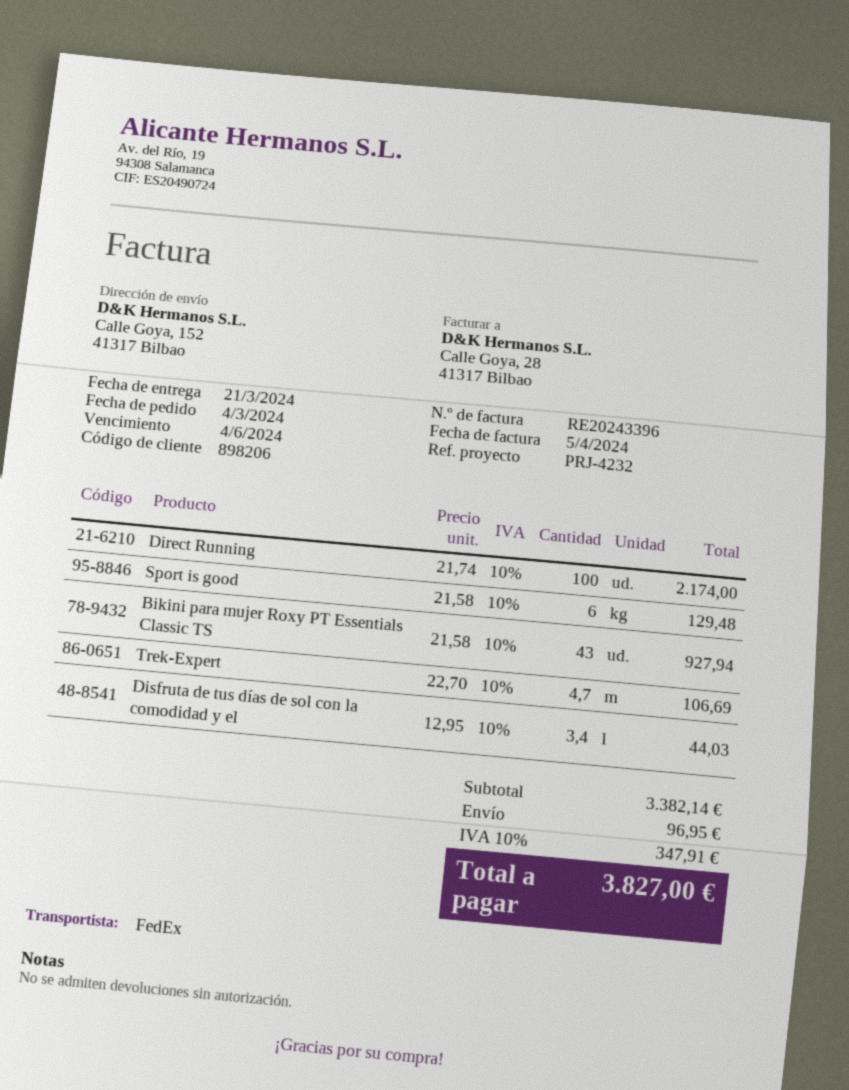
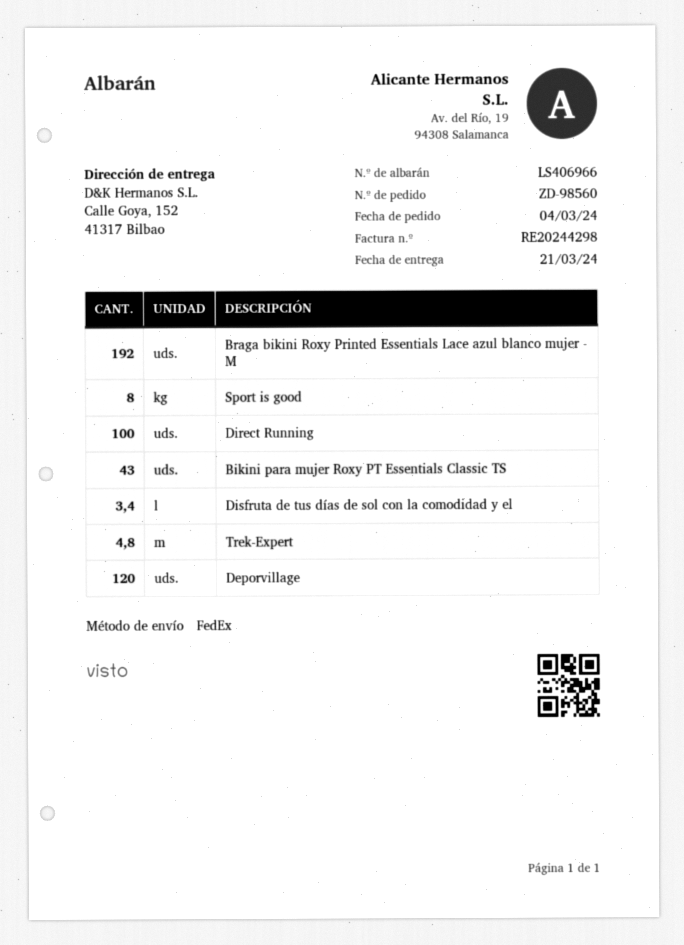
invoice number: RE20243396 -> RE20244298
Sport is good: 6 -> 8
Trek-Expert: 4.7 -> 4.8
Braga bikini Roxy Printed Essentials Lace azul blanco mujer - M: none -> 192
Deporvillage: none -> 120

